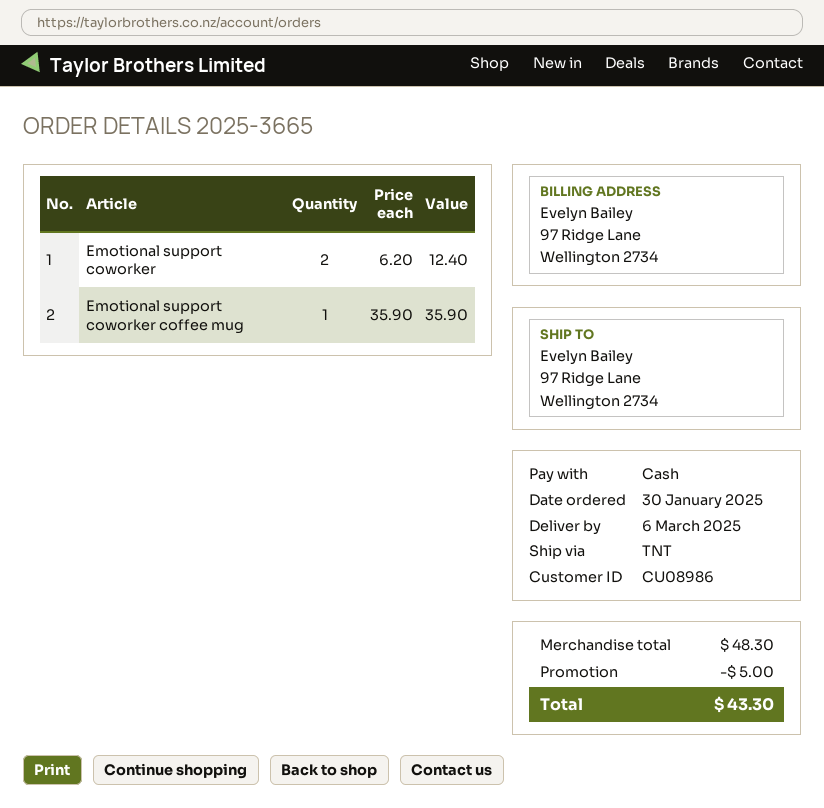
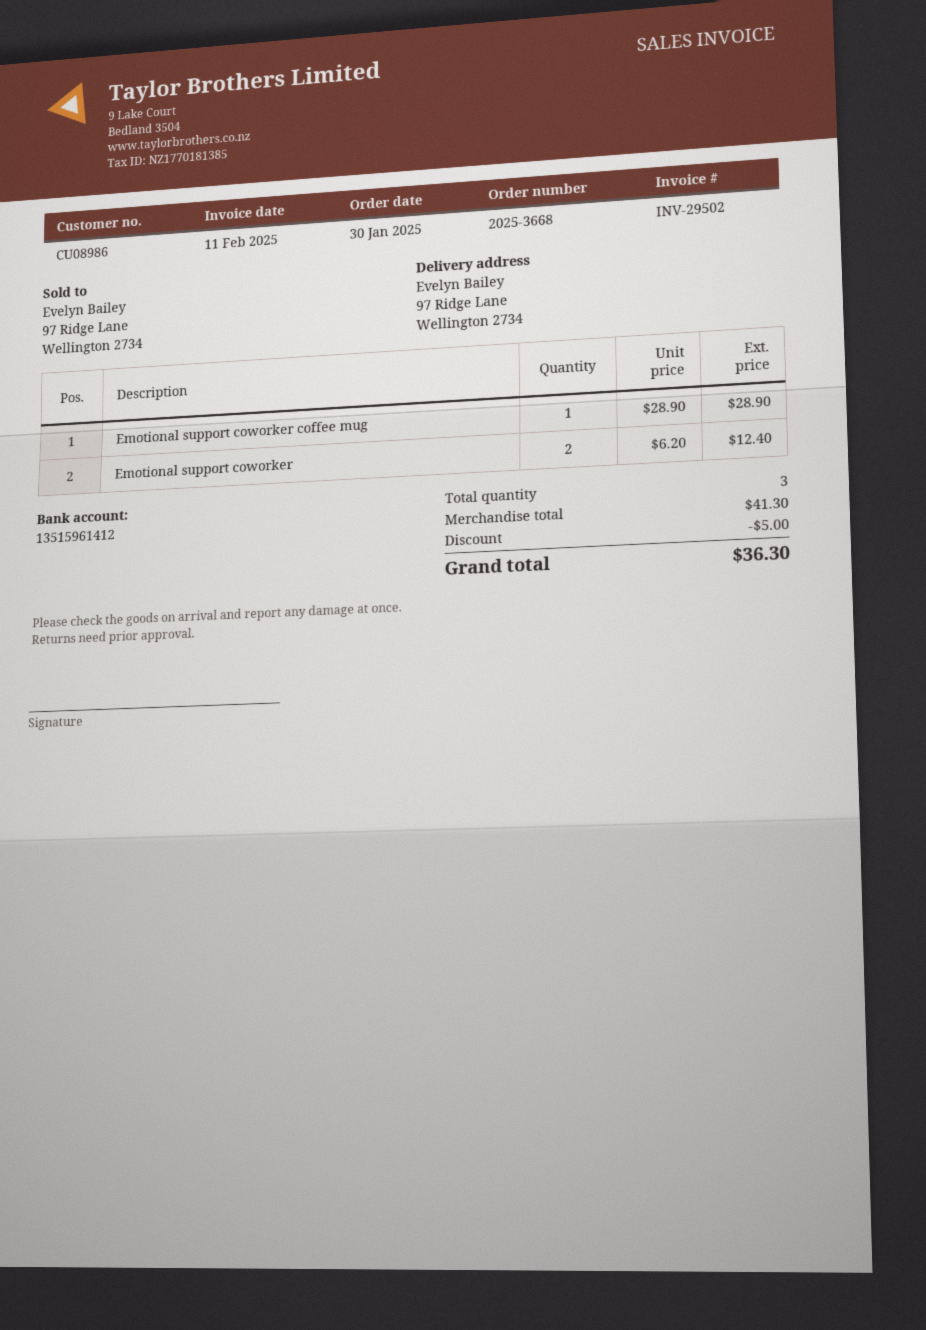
order number: 2025-3665 -> 2025-3668
Emotional support coworker coffee mug: 1 x 35.90 = 35.90 -> 1 x 28.90 = 28.90
subtotal: 48.30 -> 41.30
total: 43.30 -> 36.30

